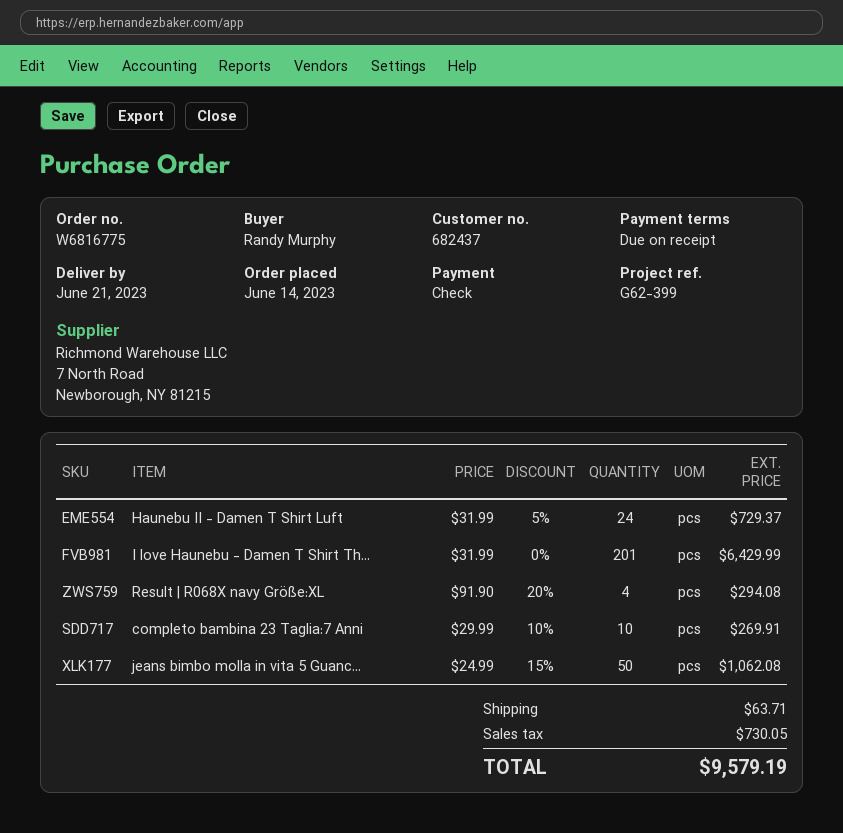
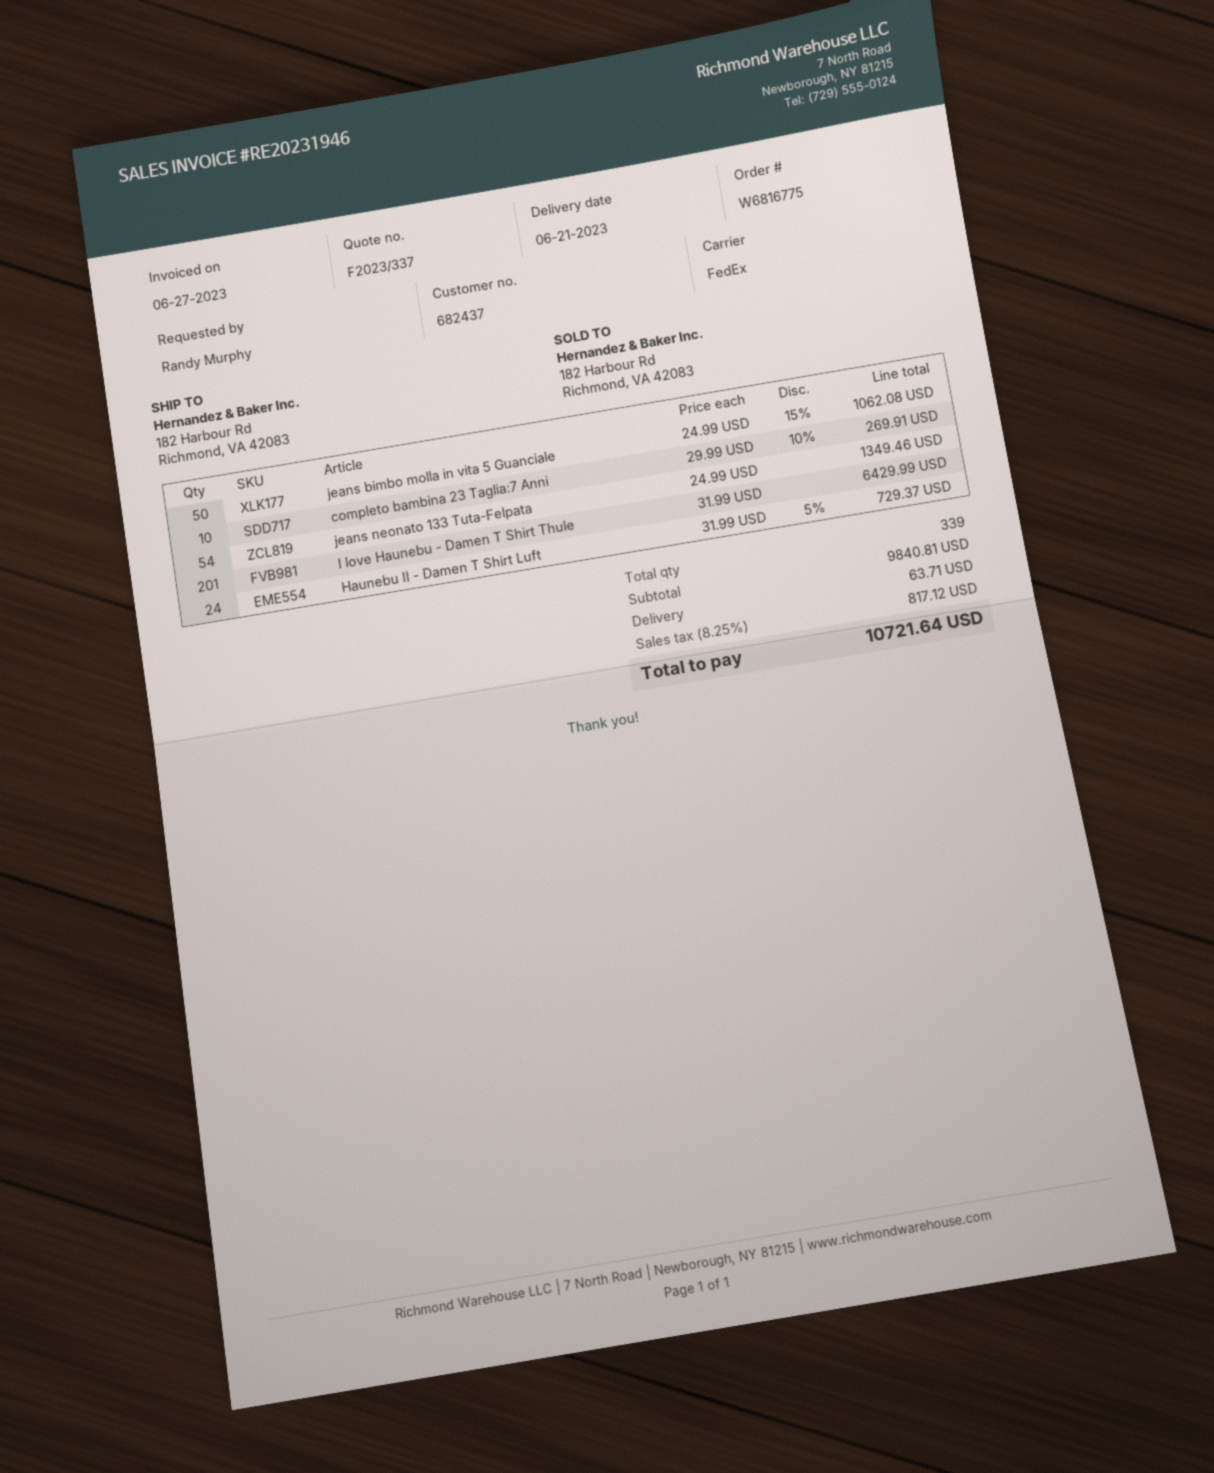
Result | R068X navy Größe:XL: 4 x 91.90 - 20% = 294.08 -> none
jeans neonato 133 Tuta-Felpata: none -> 54 x 24.99 = 1349.46
tax: 730.05 -> 817.12
total: 9579.19 -> 10721.64

